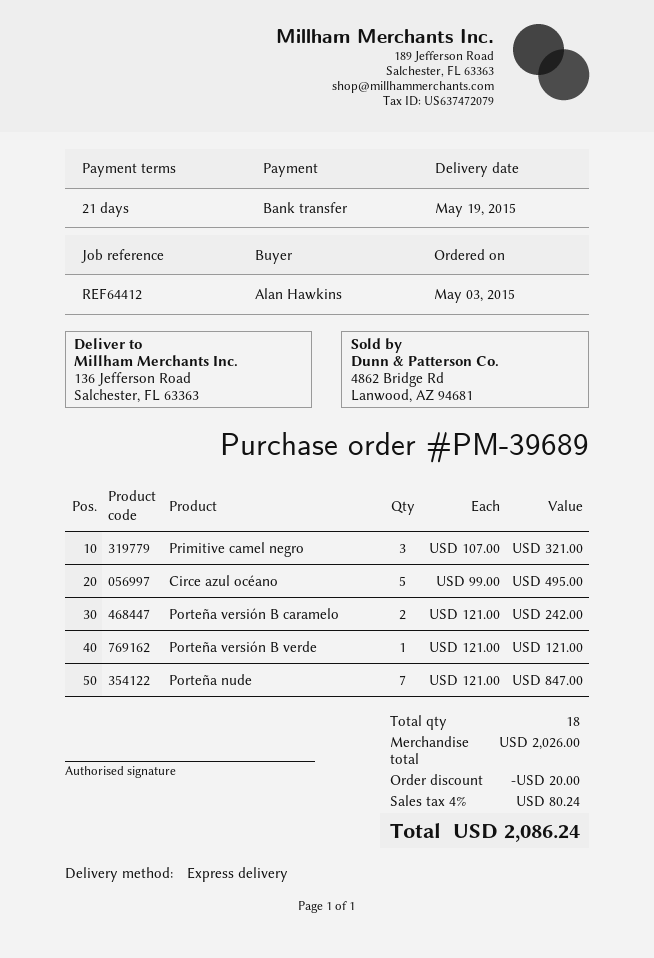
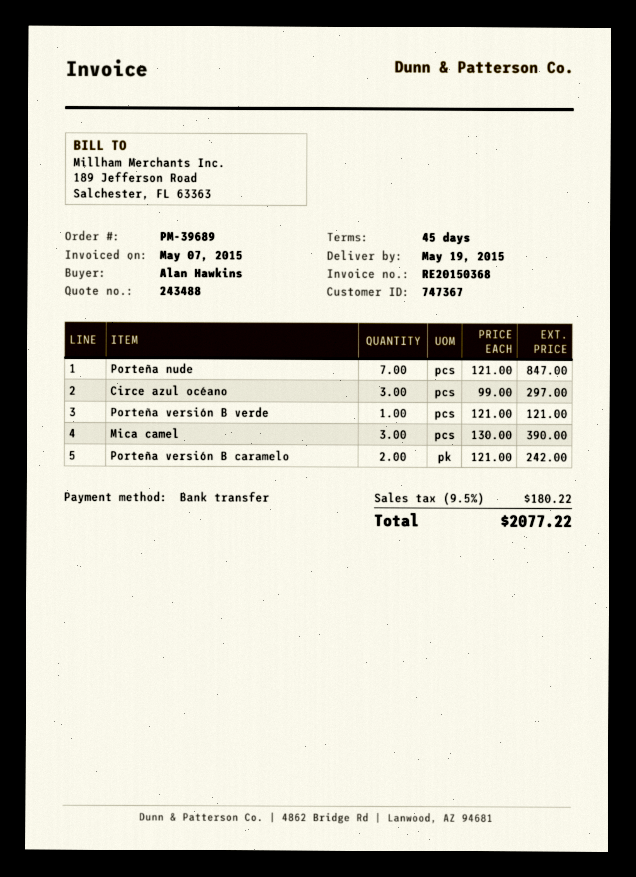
payment terms: 21 days -> 45 days
Primitive camel negro: 3 x 107.00 = 321.00 -> none
Circe azul océano: 5 x 99.00 = 495.00 -> 3 x 99.00 = 297.00
Mica camel: none -> 3 x 130.00 = 390.00
discount: 20.00 -> none
tax: 4% = 80.24 -> 9.5% = 180.22
total: 2086.24 -> 2077.22

